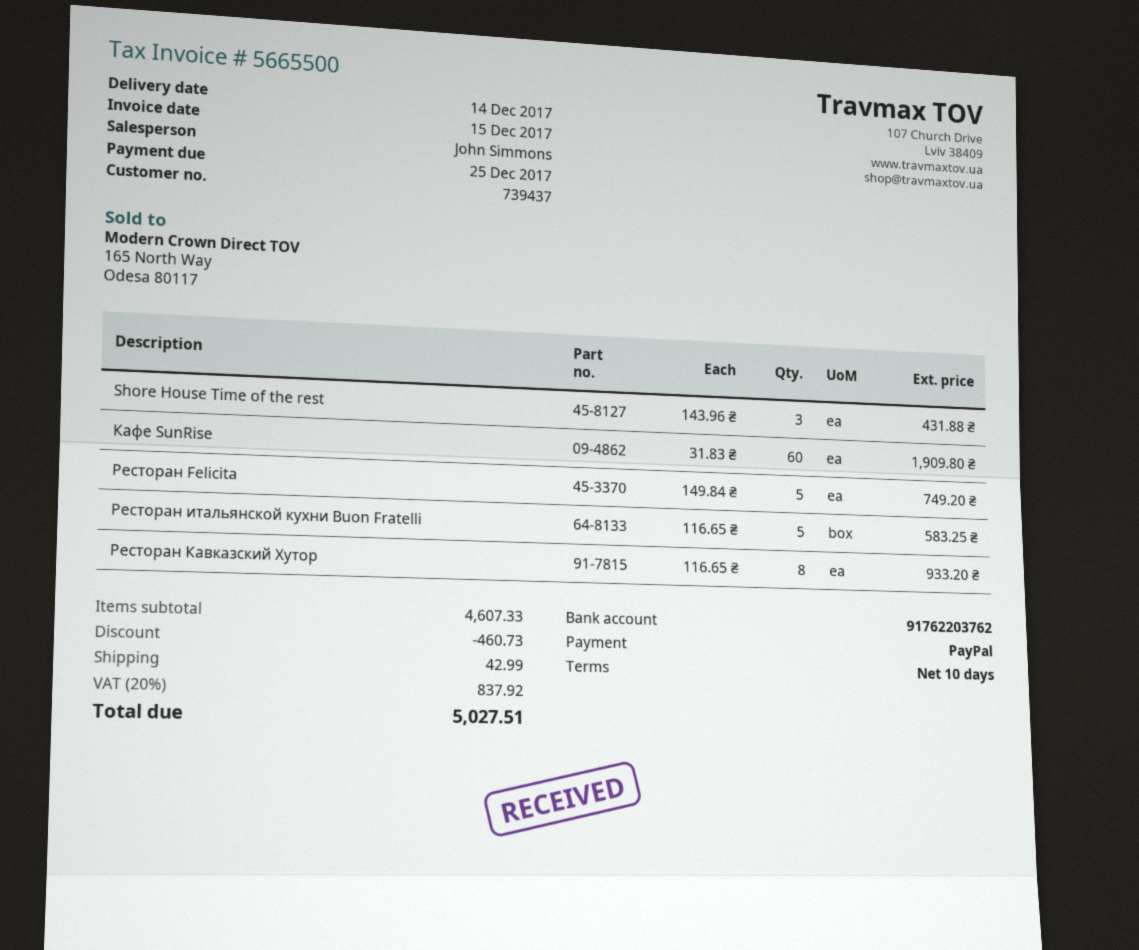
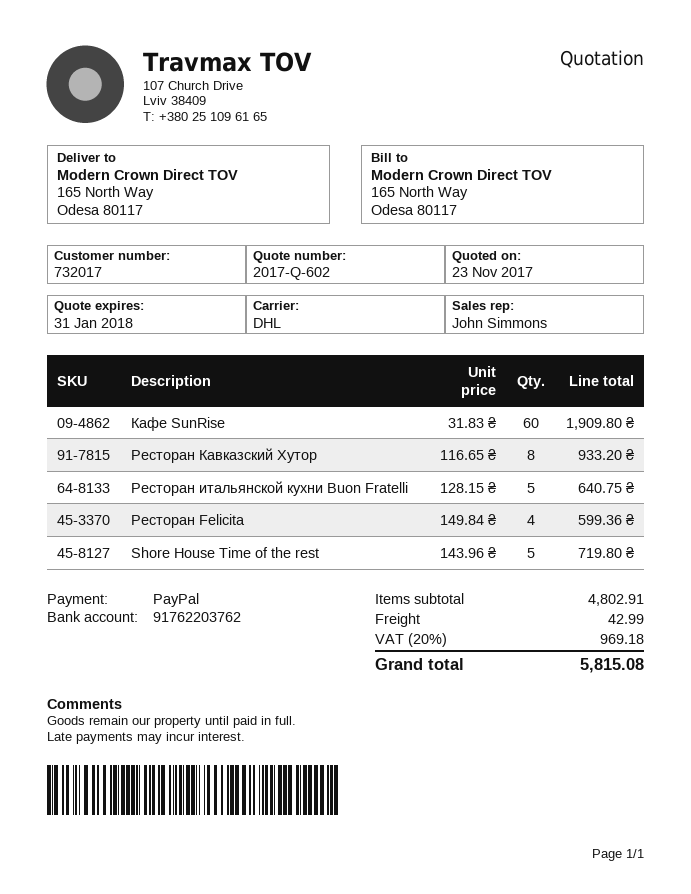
customer number: 739437 -> 732017
Shore House Time of the rest: 3 x 143.96 = 431.88 -> 5 x 143.96 = 719.80
Ресторан Felicita: 5 x 149.84 = 749.20 -> 4 x 149.84 = 599.36
Ресторан итальянской кухни Buon Fratelli: 5 x 116.65 = 583.25 -> 5 x 128.15 = 640.75
subtotal: 4607.33 -> 4802.91
discount: 460.73 -> none
tax: 20% = 837.92 -> 20% = 969.18
total: 5027.51 -> 5815.08

